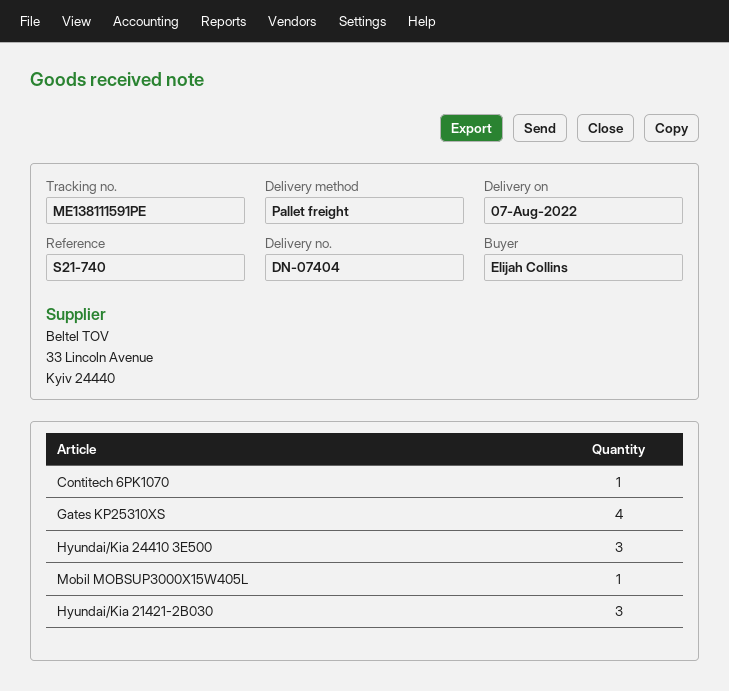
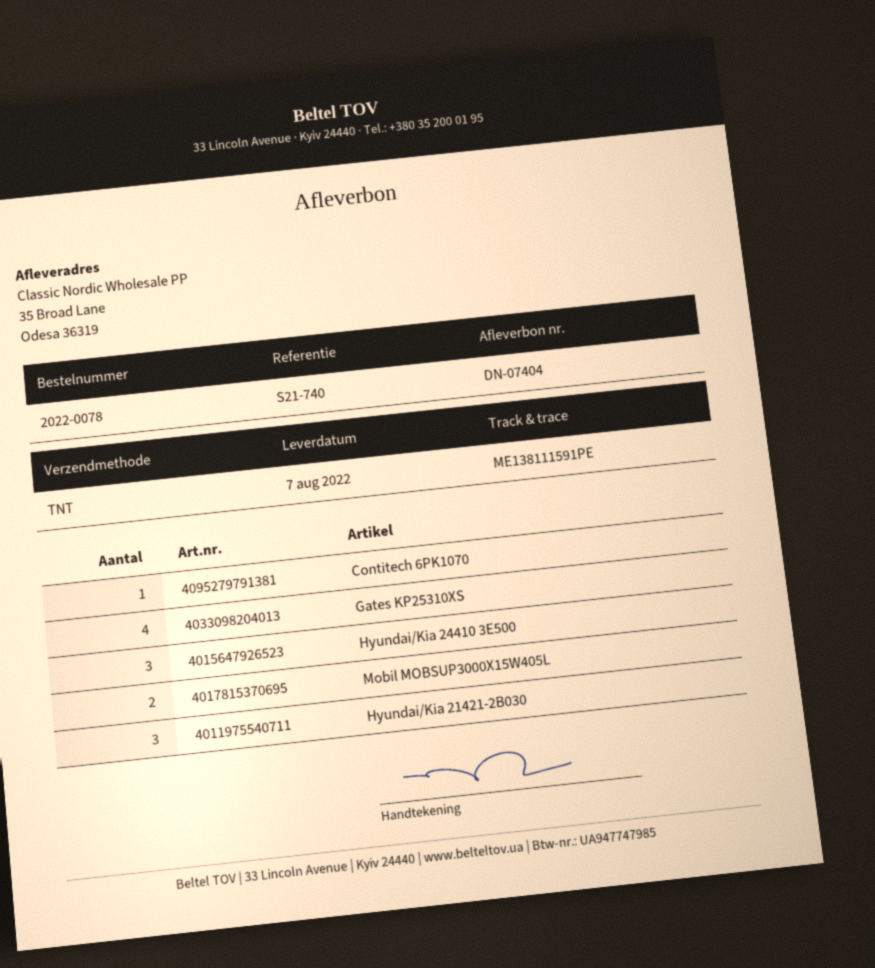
shipping method: pallet freight -> TNT
Mobil MOBSUP3000X15W405L: 1 -> 2

